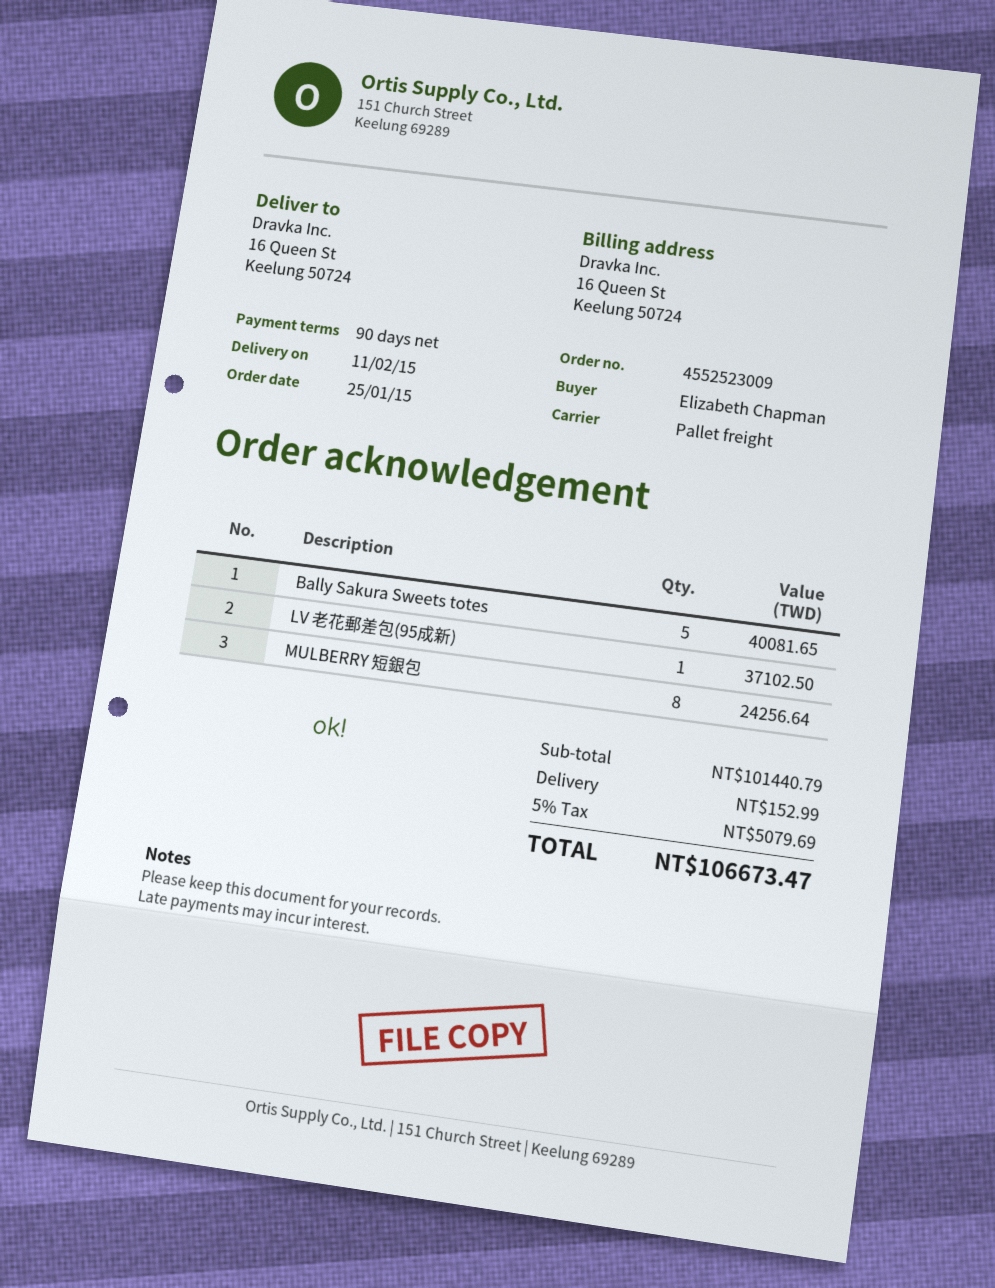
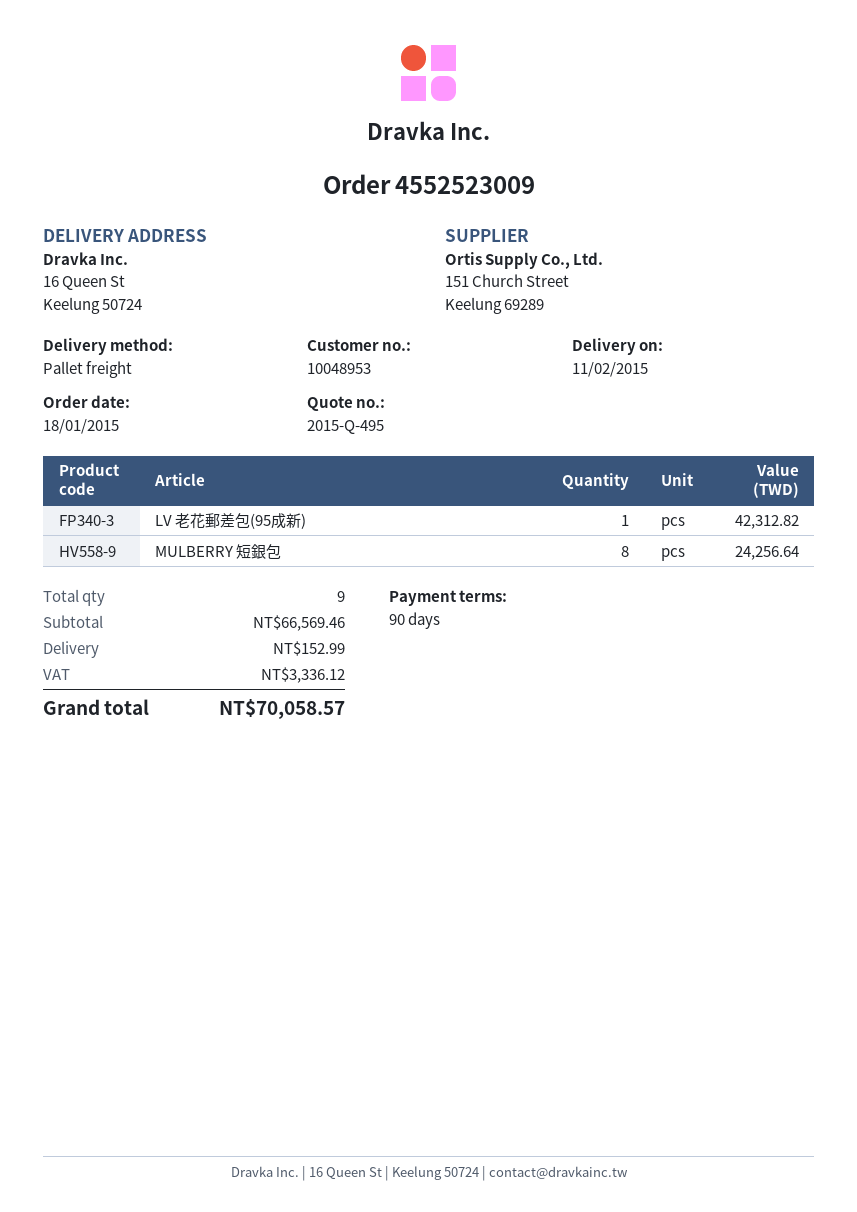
order date: 2015-01-25 -> 2015-01-18
Bally Sakura Sweets totes: 5 for 40081.65 -> none
LV 老花郵差包(95成新): 1 for 37102.50 -> 1 for 42312.82
subtotal: 101440.79 -> 66569.46
tax: 5079.69 -> 3336.12
total: 106673.47 -> 70058.57

